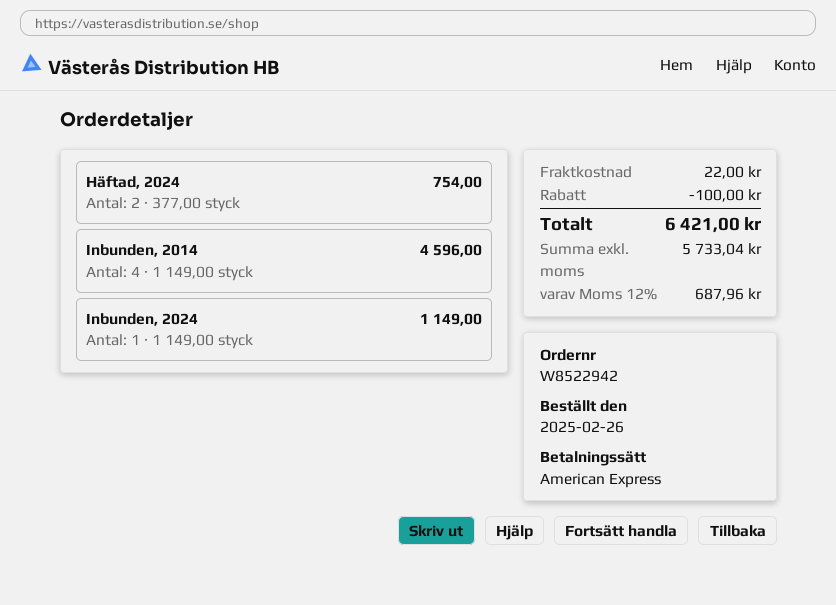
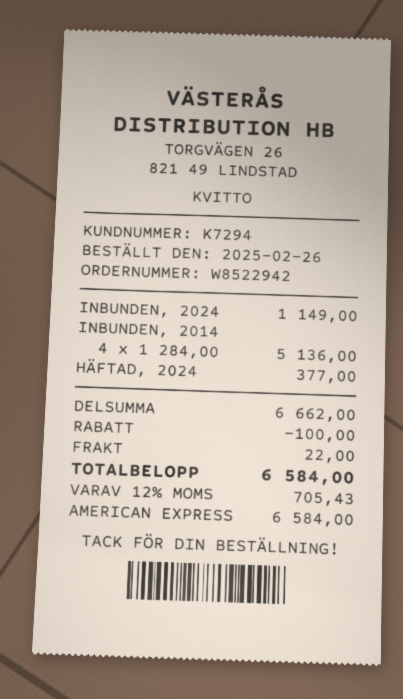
Häftad, 2024: 2 x 377.00 = 754.00 -> 1 x 377.00 = 377.00
Inbunden, 2014: 4 x 1149.00 = 4596.00 -> 4 x 1284.00 = 5136.00
tax: 12% = 687.96 -> 12% = 705.43
total: 6421.00 -> 6584.00

